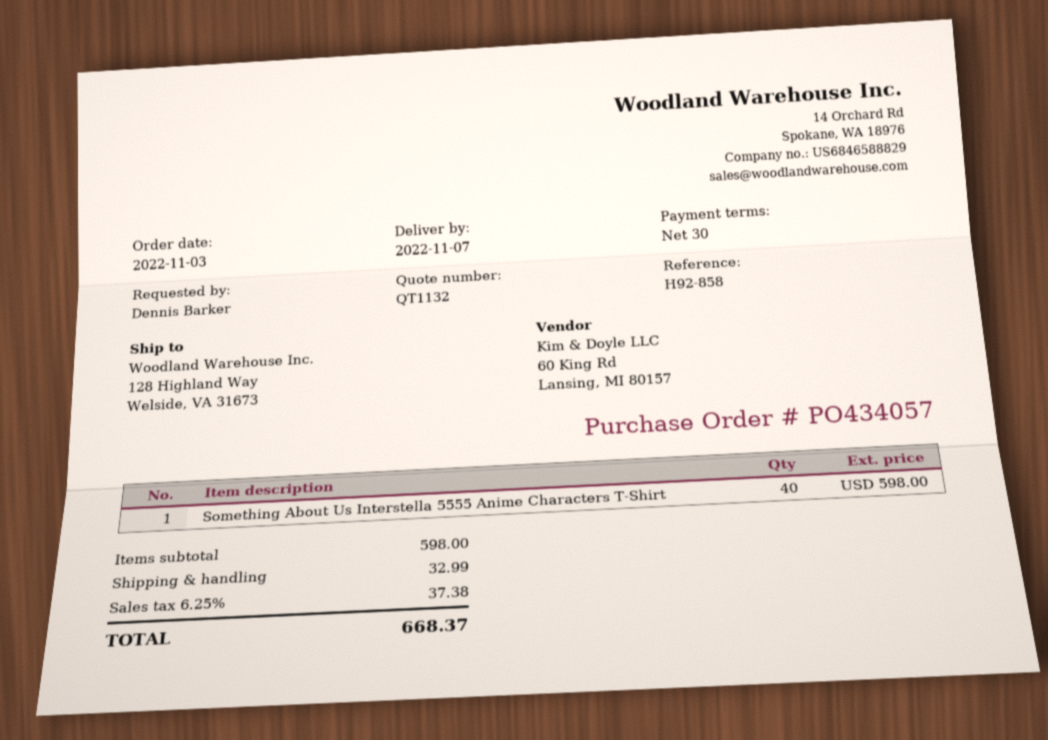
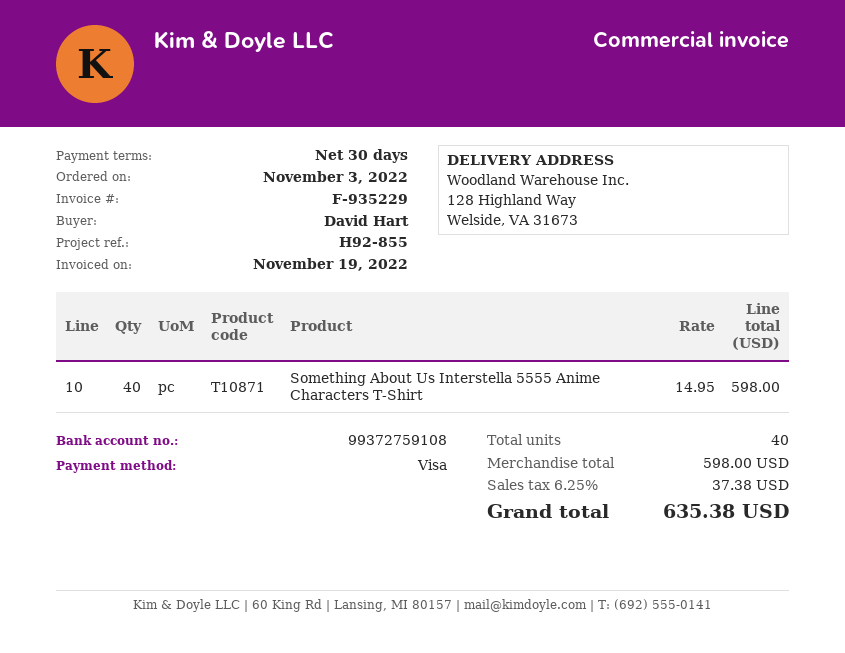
reference: H92-858 -> H92-855
ordered by: Dennis Barker -> David Hart
shipping: 32.99 -> none
total: 668.37 -> 635.38

